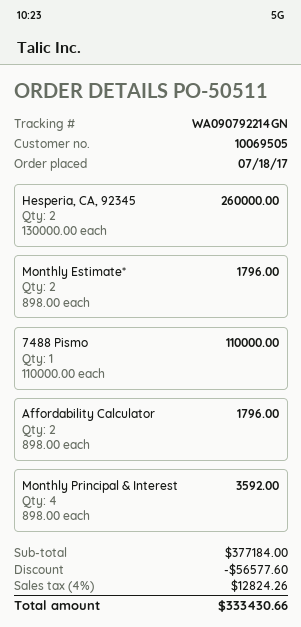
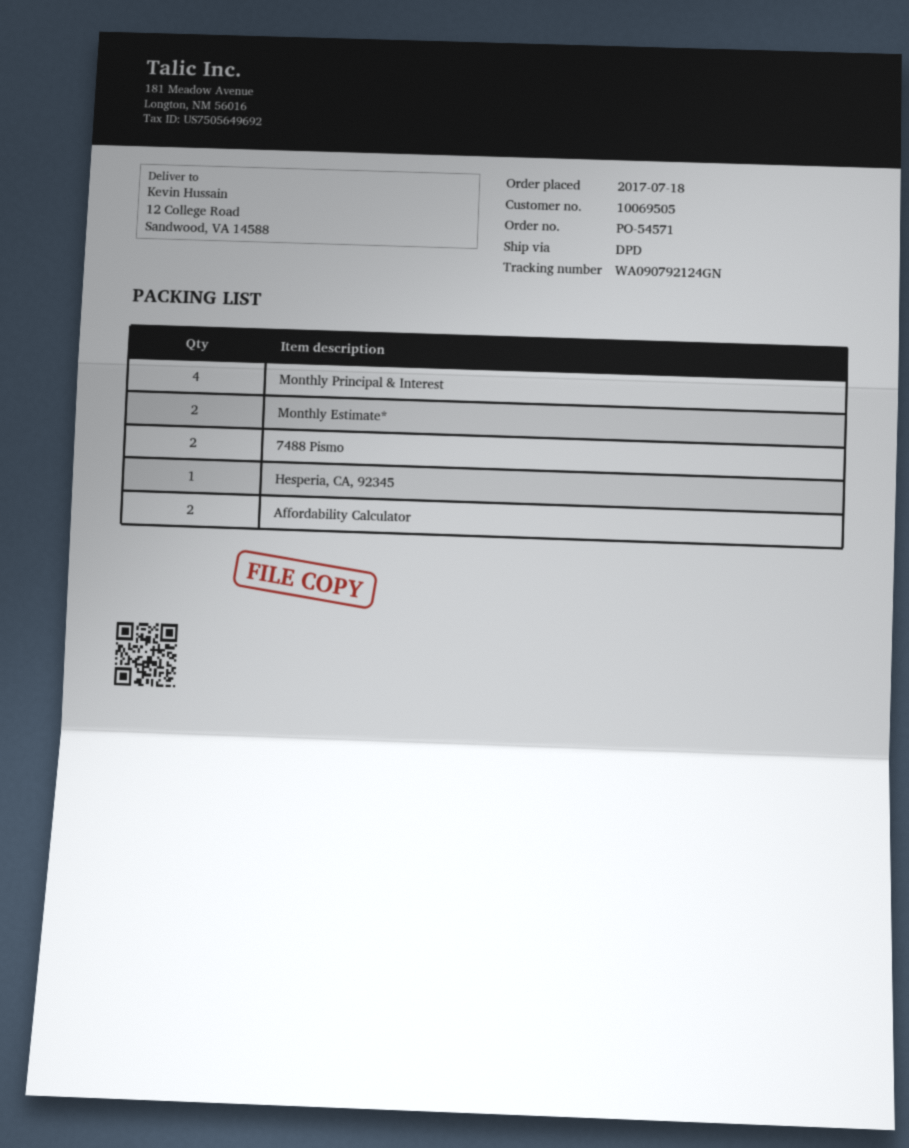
order number: PO-50511 -> PO-54571
tracking number: WA090792214GN -> WA090792124GN
Hesperia, CA, 92345: 2 -> 1
7488 Pismo: 1 -> 2

